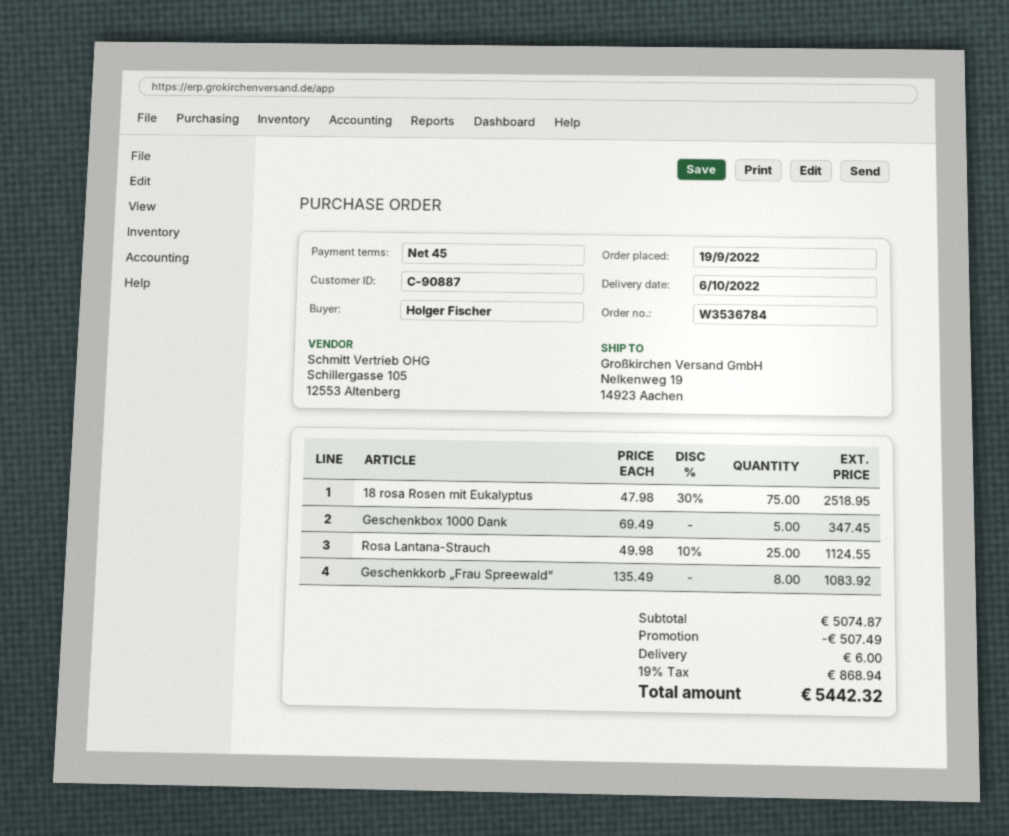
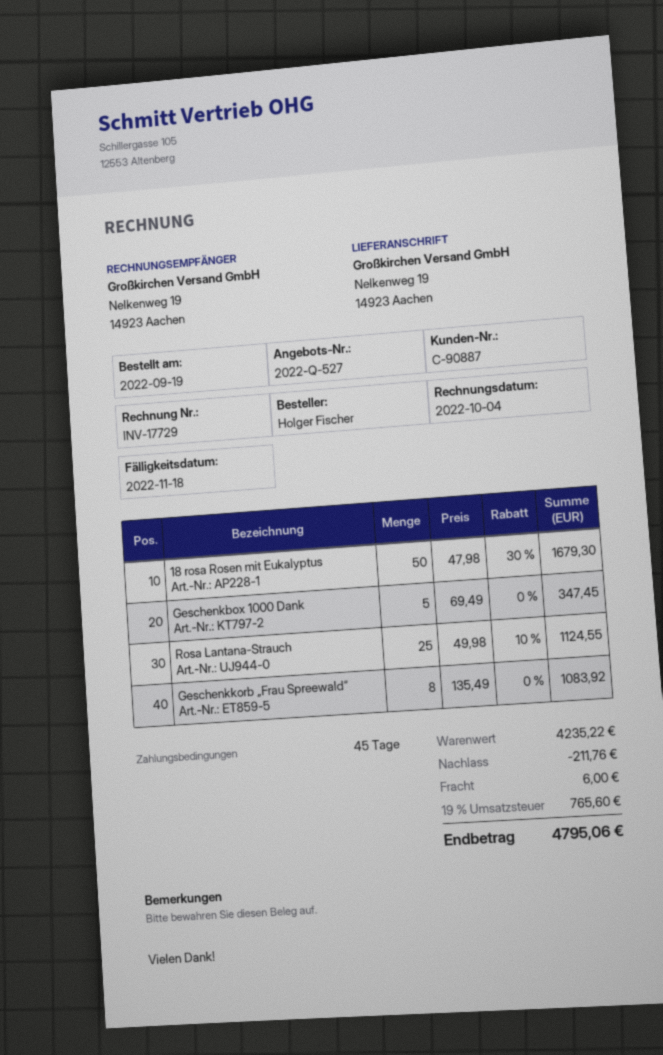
18 rosa Rosen mit Eukalyptus: 75 x 47.98 - 30% = 2518.95 -> 50 x 47.98 - 30% = 1679.30
subtotal: 5074.87 -> 4235.22
discount: 507.49 -> 211.76
tax: 19% = 868.94 -> 19% = 765.60
total: 5442.32 -> 4795.06

